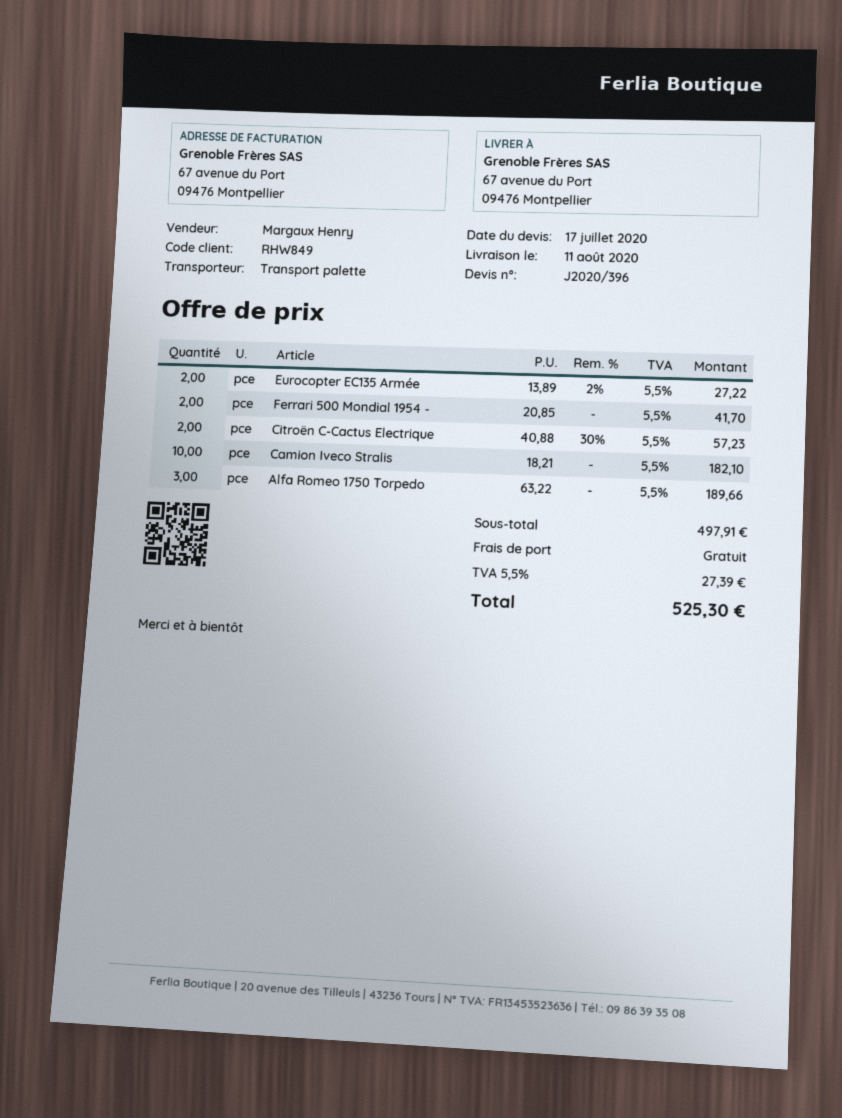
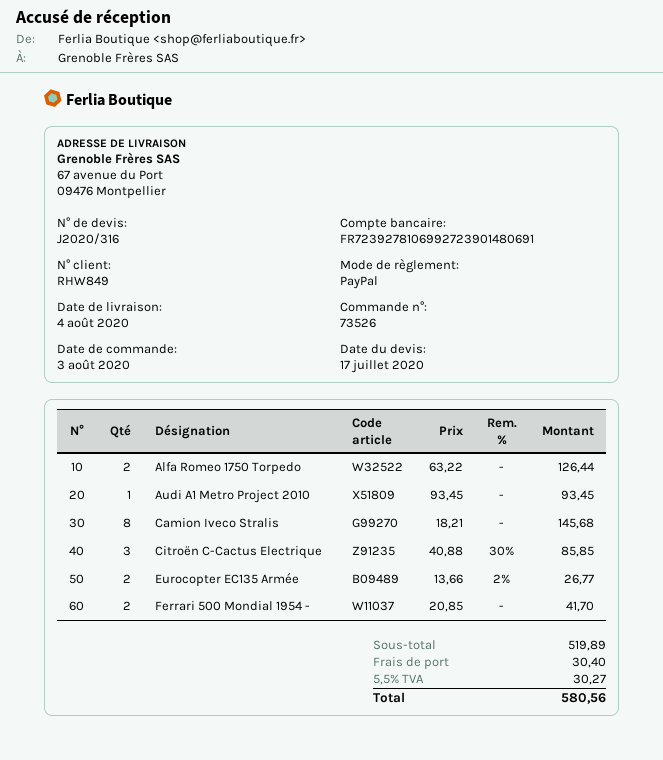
quote number: J2020/396 -> J2020/316
delivery date: 2020-08-11 -> 2020-08-04
Eurocopter EC135 Armée: 2 x 13.89 - 2% = 27.22 -> 2 x 13.66 - 2% = 26.77
Citroën C-Cactus Electrique: 2 x 40.88 - 30% = 57.23 -> 3 x 40.88 - 30% = 85.85
Camion Iveco Stralis: 10 x 18.21 = 182.10 -> 8 x 18.21 = 145.68
Alfa Romeo 1750 Torpedo: 3 x 63.22 = 189.66 -> 2 x 63.22 = 126.44
Audi A1 Metro Project 2010: none -> 1 x 93.45 = 93.45
subtotal: 497.91 -> 519.89
shipping: 0.00 -> 30.40
tax: 5.5% = 27.39 -> 5.5% = 30.27
total: 525.30 -> 580.56

